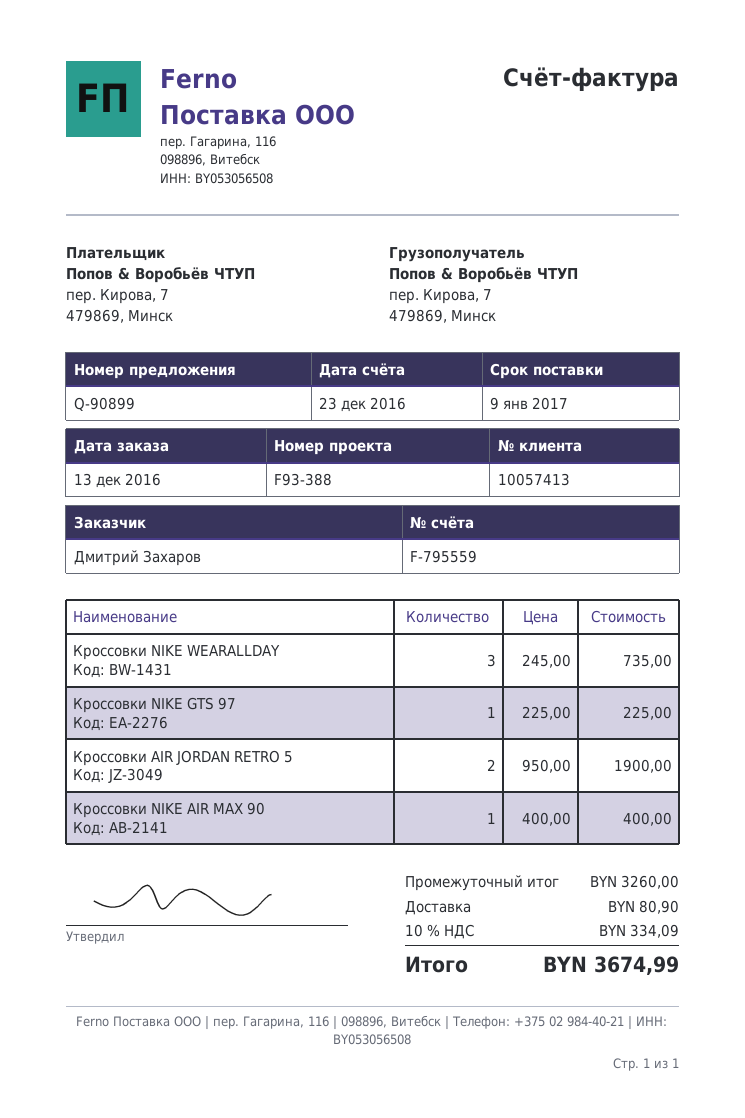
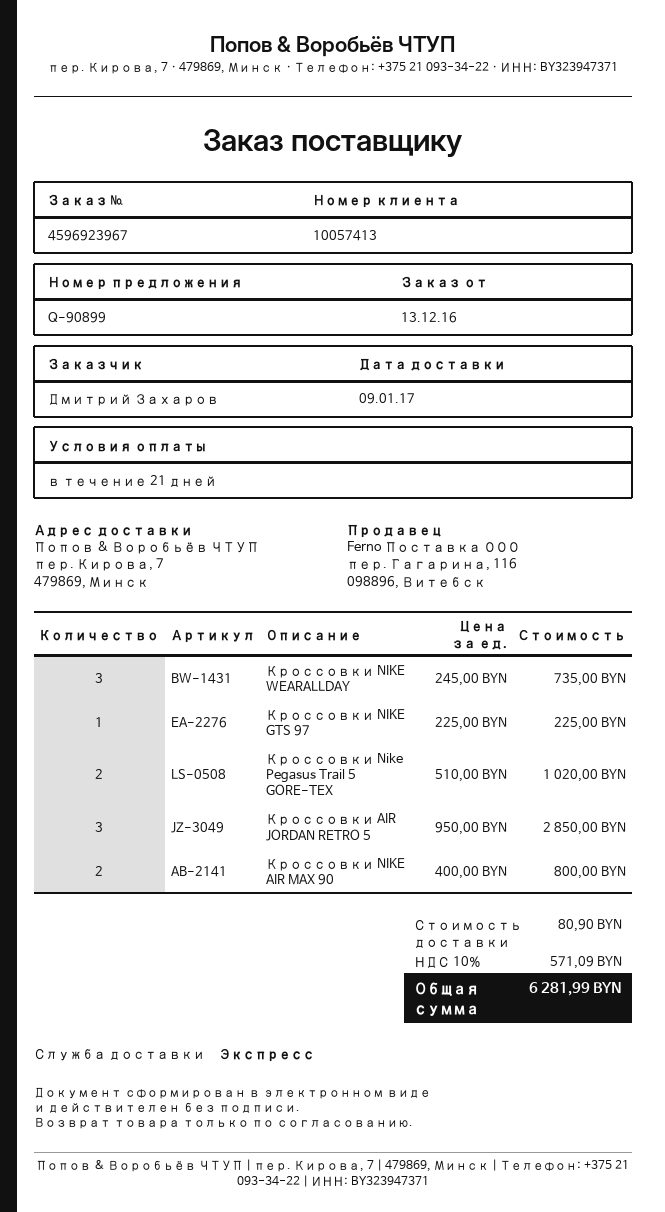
Кроссовки AIR JORDAN RETRO 5: 2 x 950.00 = 1900.00 -> 3 x 950.00 = 2850.00
Кроссовки NIKE AIR MAX 90: 1 x 400.00 = 400.00 -> 2 x 400.00 = 800.00
Кроссовки Nike Pegasus Trail 5 GORE-TEX: none -> 2 x 510.00 = 1020.00
tax: 10% = 334.09 -> 10% = 571.09
total: 3674.99 -> 6281.99

